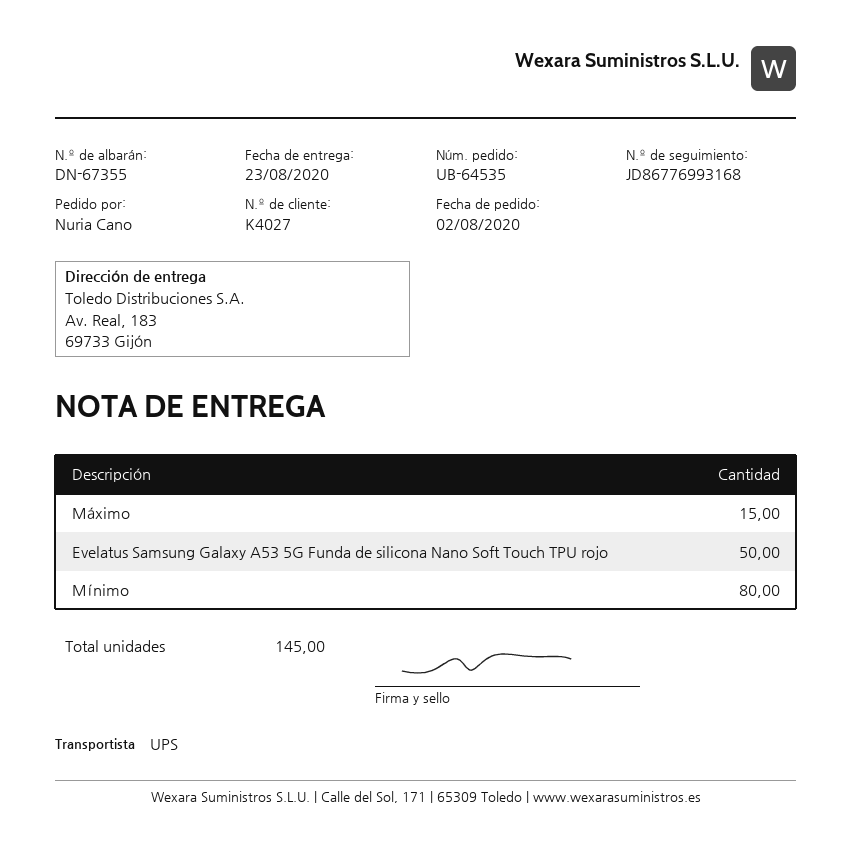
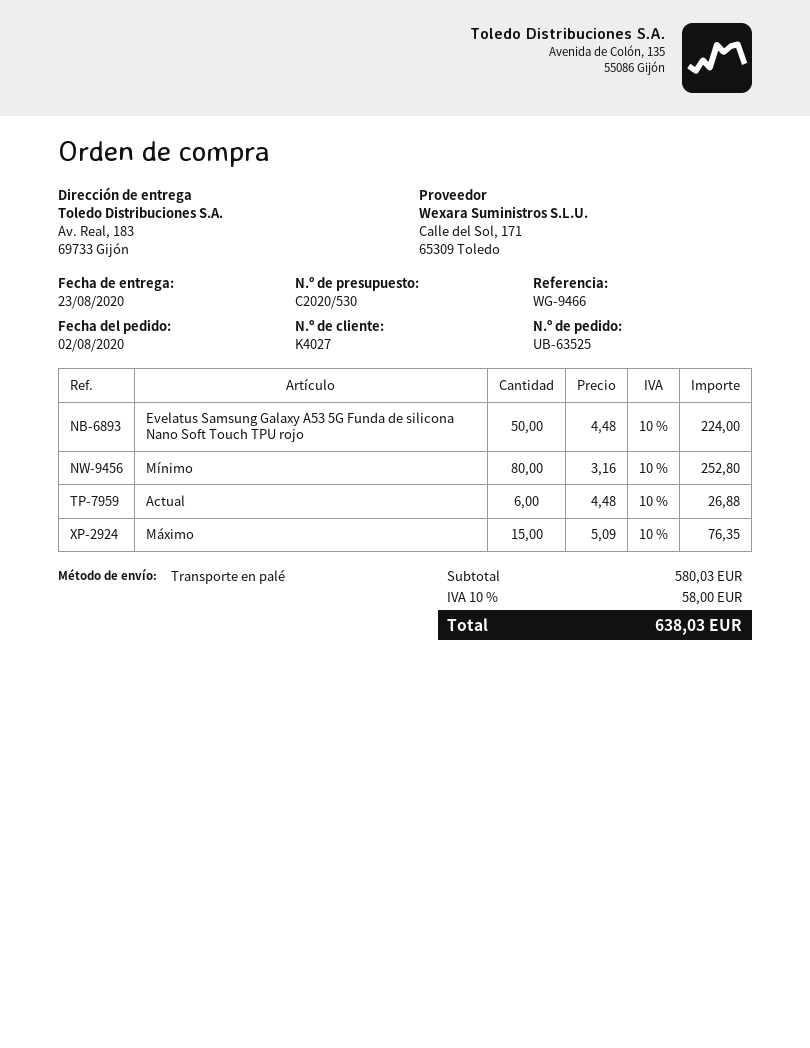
order number: UB-64535 -> UB-63525
shipping method: UPS -> pallet freight
Actual: none -> 6

